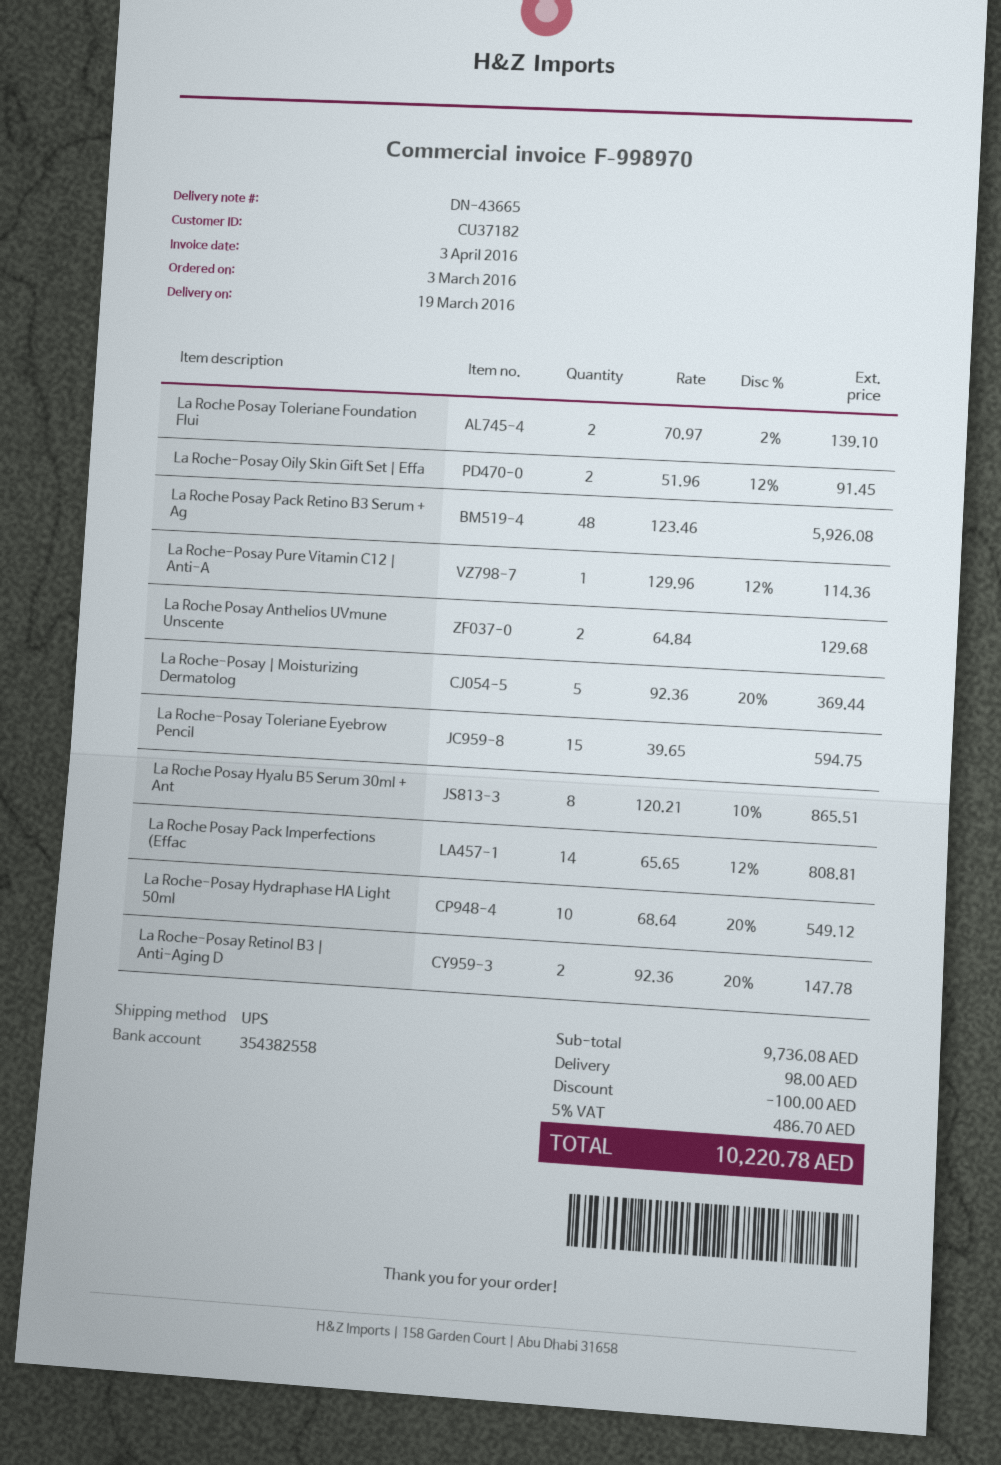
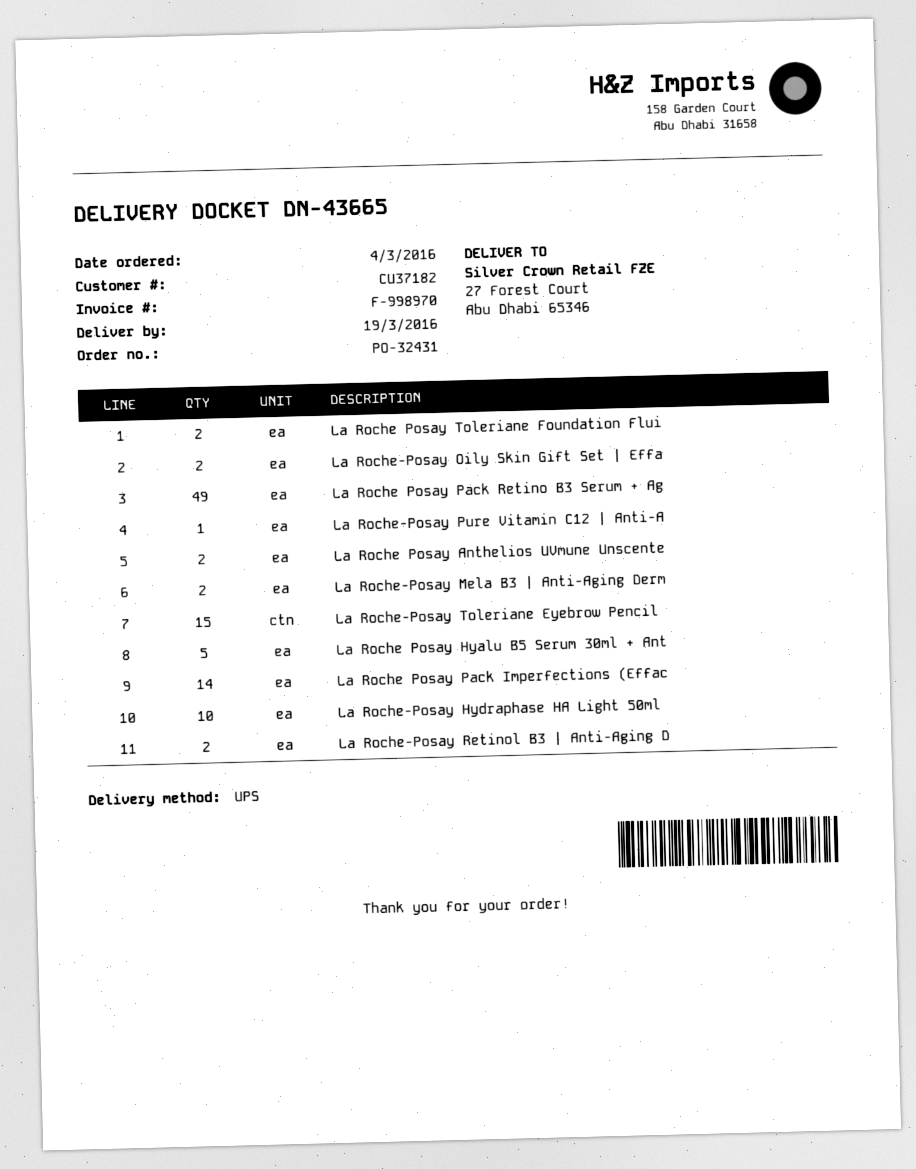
order date: 2016-03-03 -> 2016-03-04
La Roche Posay Pack Retino B3 Serum + Ag: 48 -> 49
La Roche-Posay | Moisturizing Dermatolog: 5 -> none
La Roche Posay Hyalu B5 Serum 30ml + Ant: 8 -> 5
La Roche-Posay Mela B3 | Anti-Aging Derm: none -> 2

